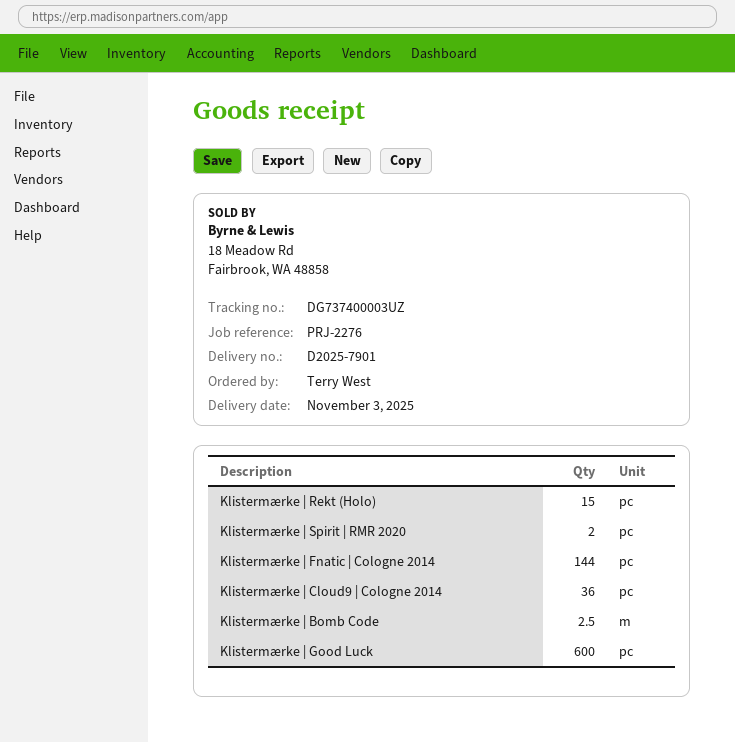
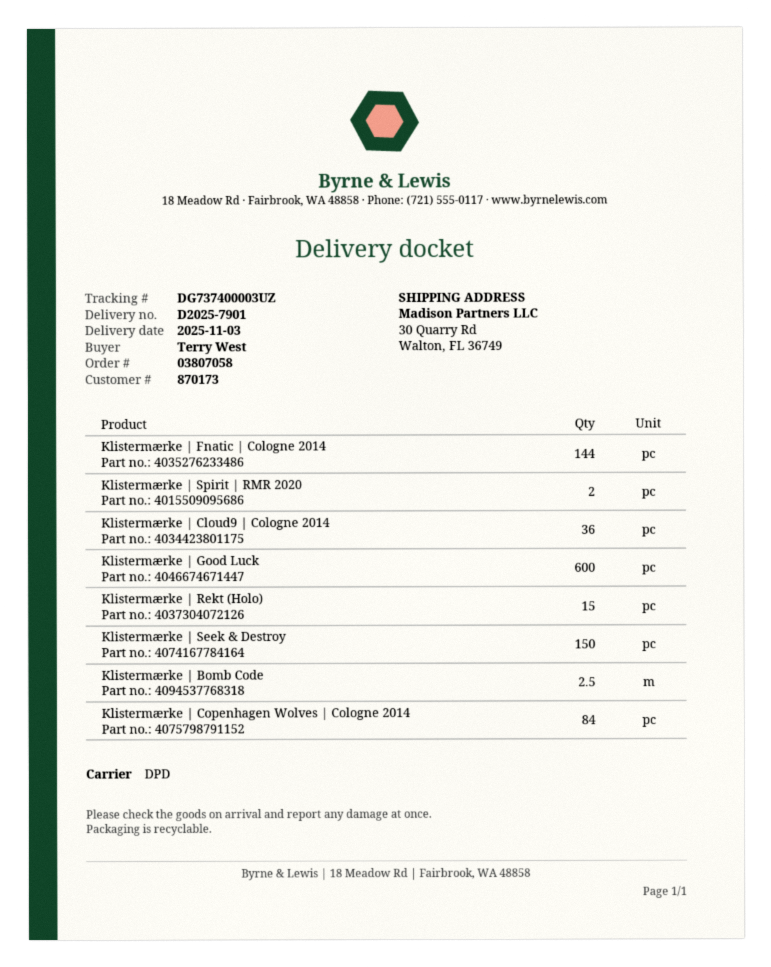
Klistermærke | Seek & Destroy: none -> 150
Klistermærke | Copenhagen Wolves | Cologne 2014: none -> 84

